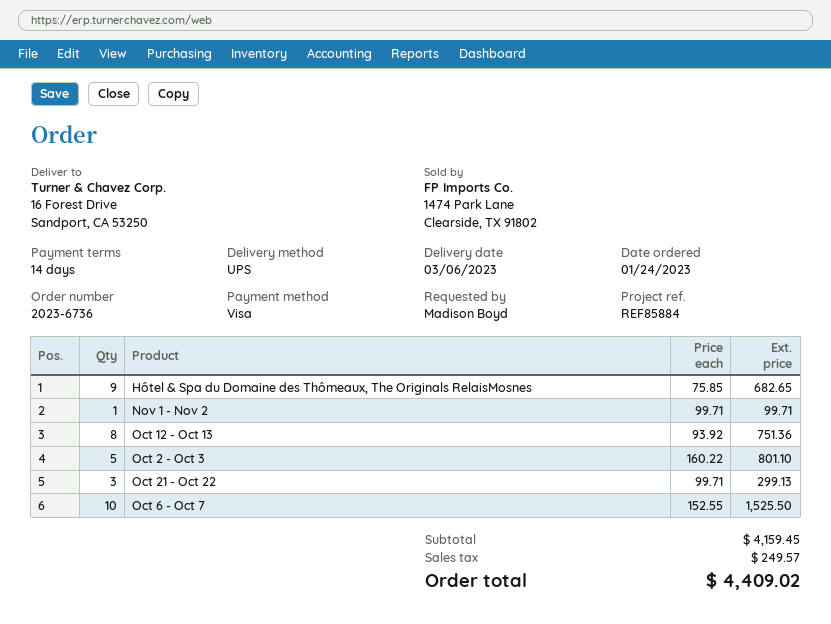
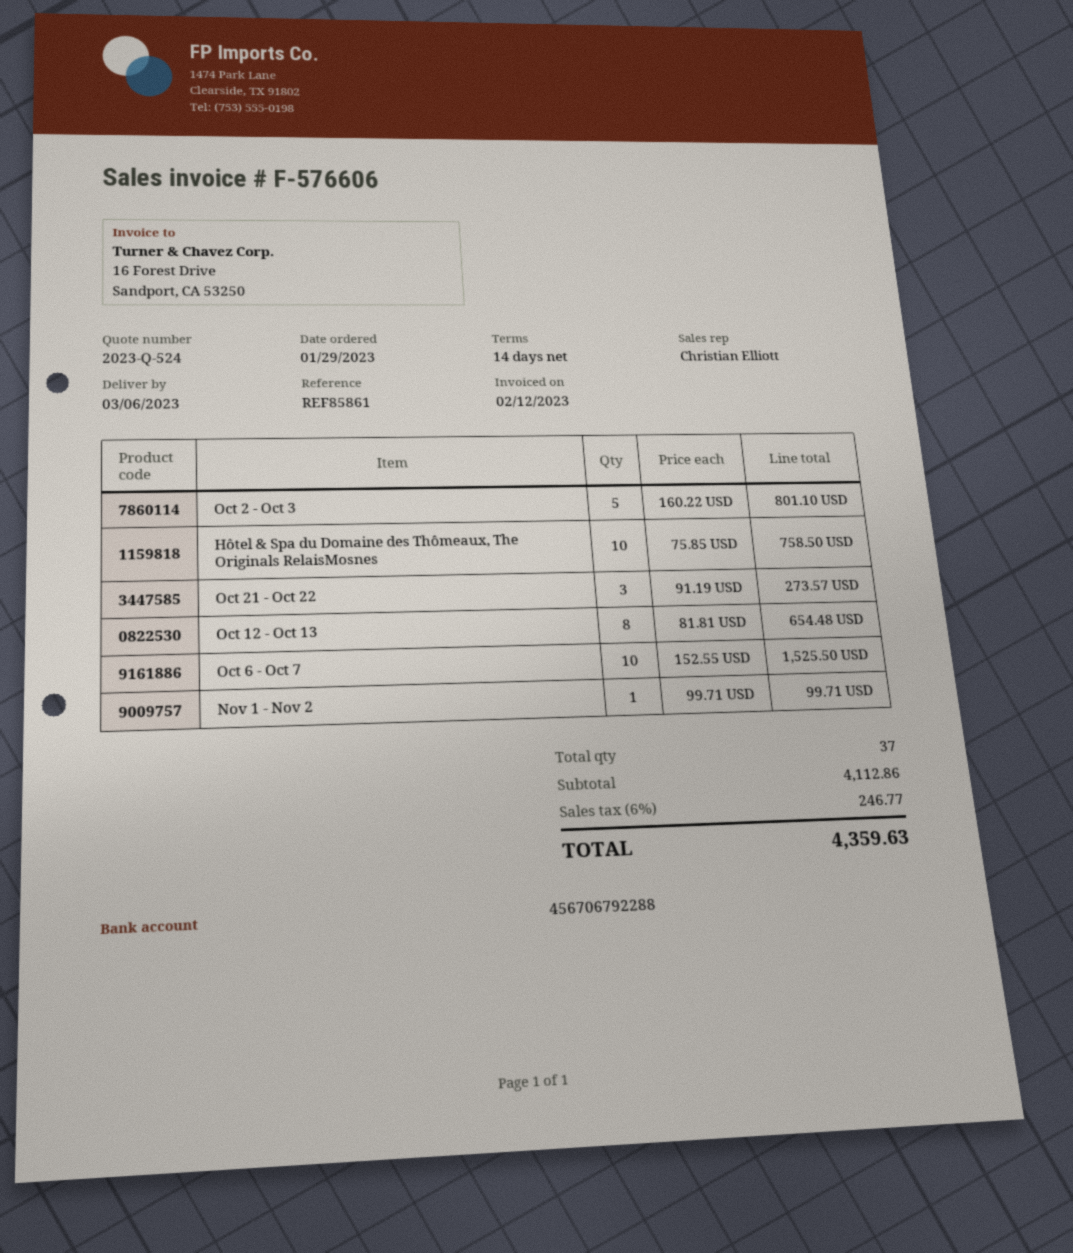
order date: 2023-01-24 -> 2023-01-29
reference: REF85884 -> REF85861
Hôtel & Spa du Domaine des Thômeaux, The Originals RelaisMosnes: 9 x 75.85 = 682.65 -> 10 x 75.85 = 758.50
Oct 12 - Oct 13: 8 x 93.92 = 751.36 -> 8 x 81.81 = 654.48
Oct 21 - Oct 22: 3 x 99.71 = 299.13 -> 3 x 91.19 = 273.57
subtotal: 4159.45 -> 4112.86
tax: 249.57 -> 246.77
total: 4409.02 -> 4359.63

